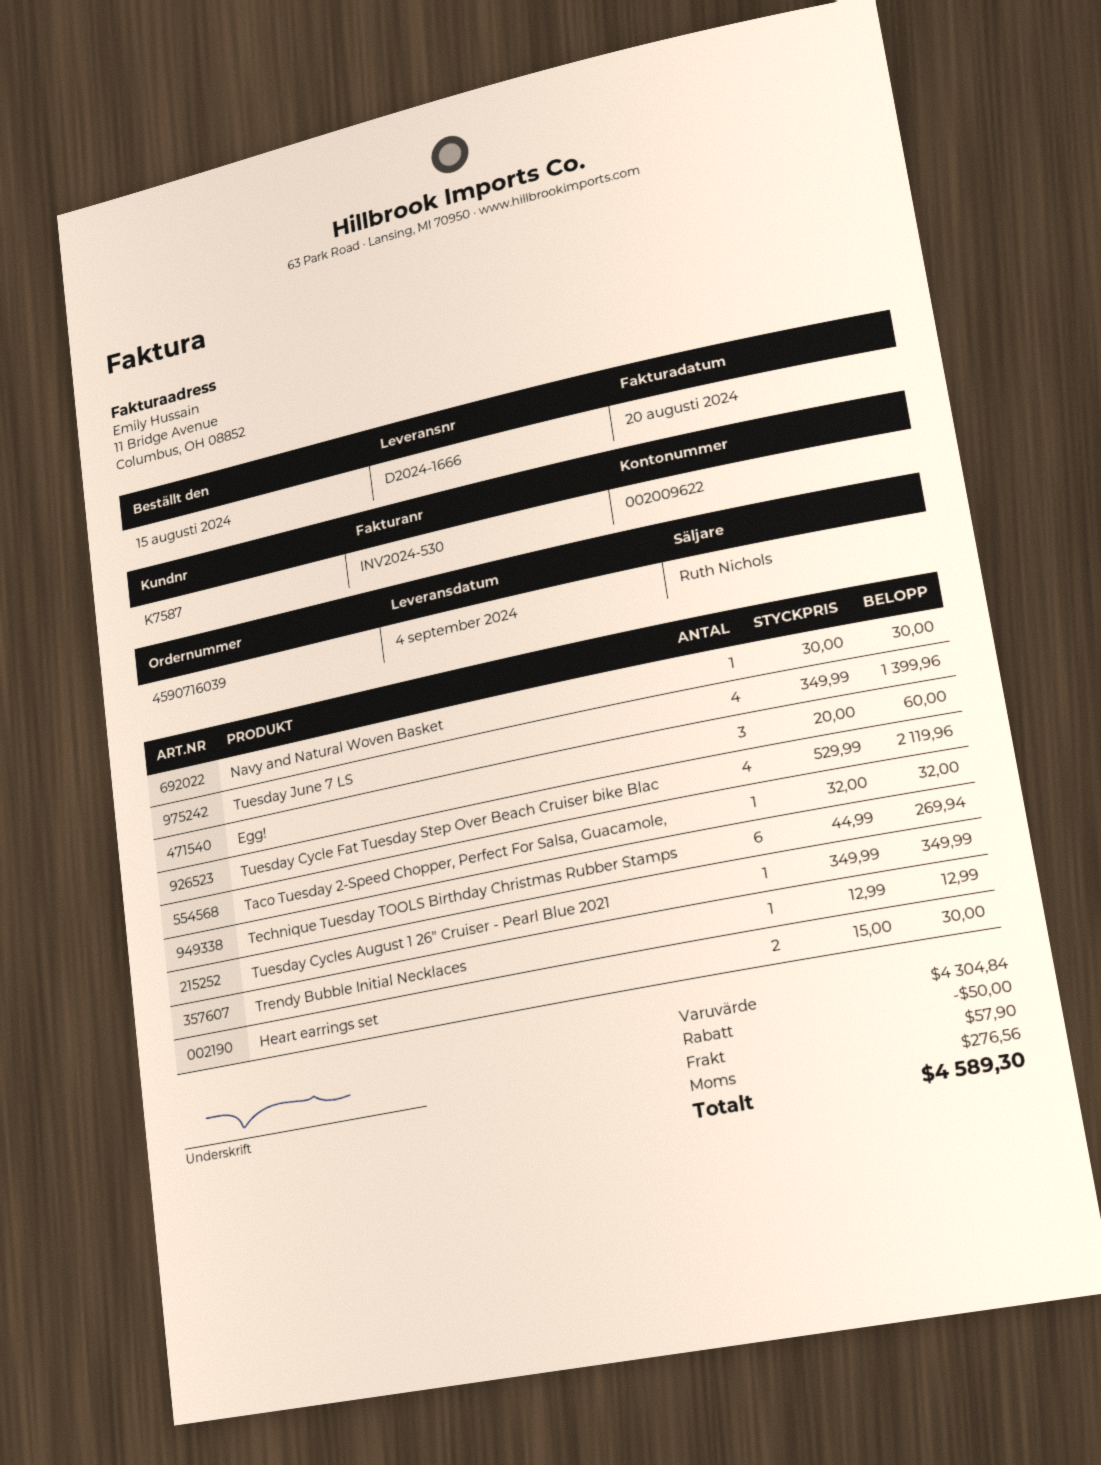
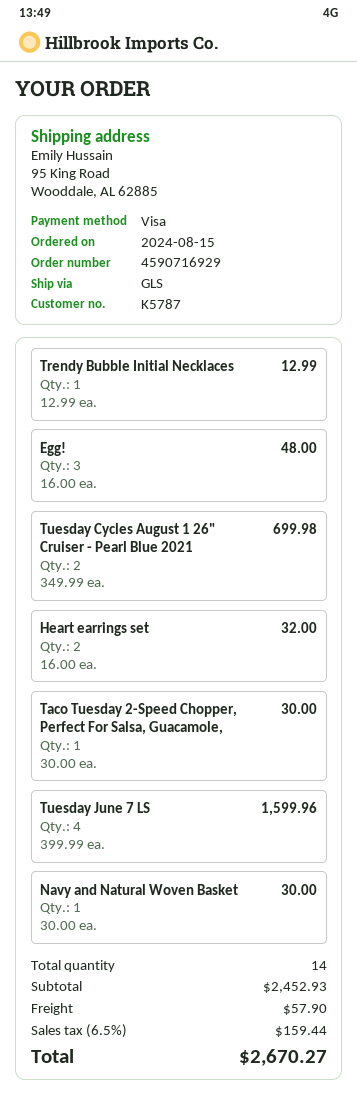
order number: 4590716039 -> 4590716929
customer number: K7587 -> K5787
Tuesday June 7 LS: 4 x 349.99 = 1399.96 -> 4 x 399.99 = 1599.96
Egg!: 3 x 20.00 = 60.00 -> 3 x 16.00 = 48.00
Tuesday Cycle Fat Tuesday Step Over Beach Cruiser bike Blac: 4 x 529.99 = 2119.96 -> none
Taco Tuesday 2-Speed Chopper, Perfect For Salsa, Guacamole,: 1 x 32.00 = 32.00 -> 1 x 30.00 = 30.00
Technique Tuesday TOOLS Birthday Christmas Rubber Stamps: 6 x 44.99 = 269.94 -> none
Tuesday Cycles August 1 26" Cruiser - Pearl Blue 2021: 1 x 349.99 = 349.99 -> 2 x 349.99 = 699.98
Heart earrings set: 2 x 15.00 = 30.00 -> 2 x 16.00 = 32.00
subtotal: 4304.84 -> 2452.93
discount: 50.00 -> none
tax: 276.56 -> 159.44
total: 4589.30 -> 2670.27

